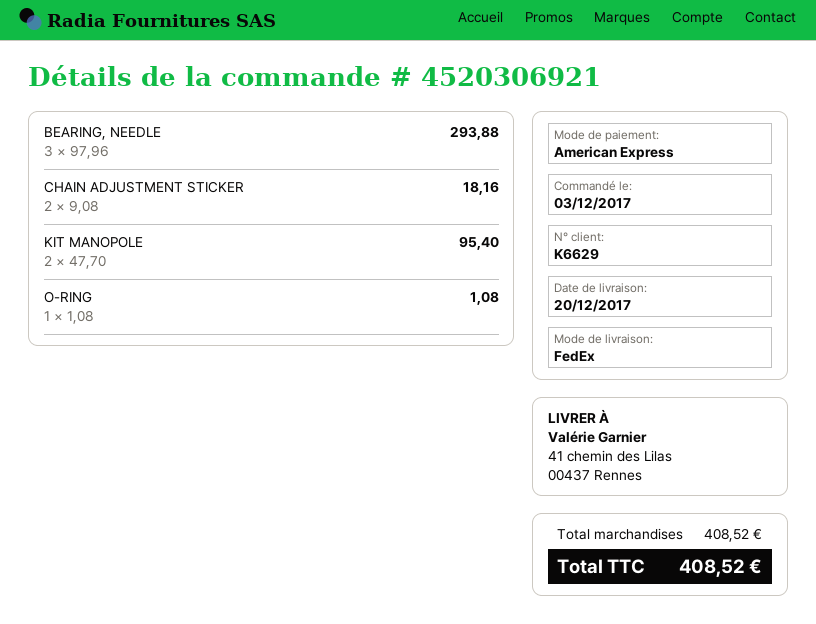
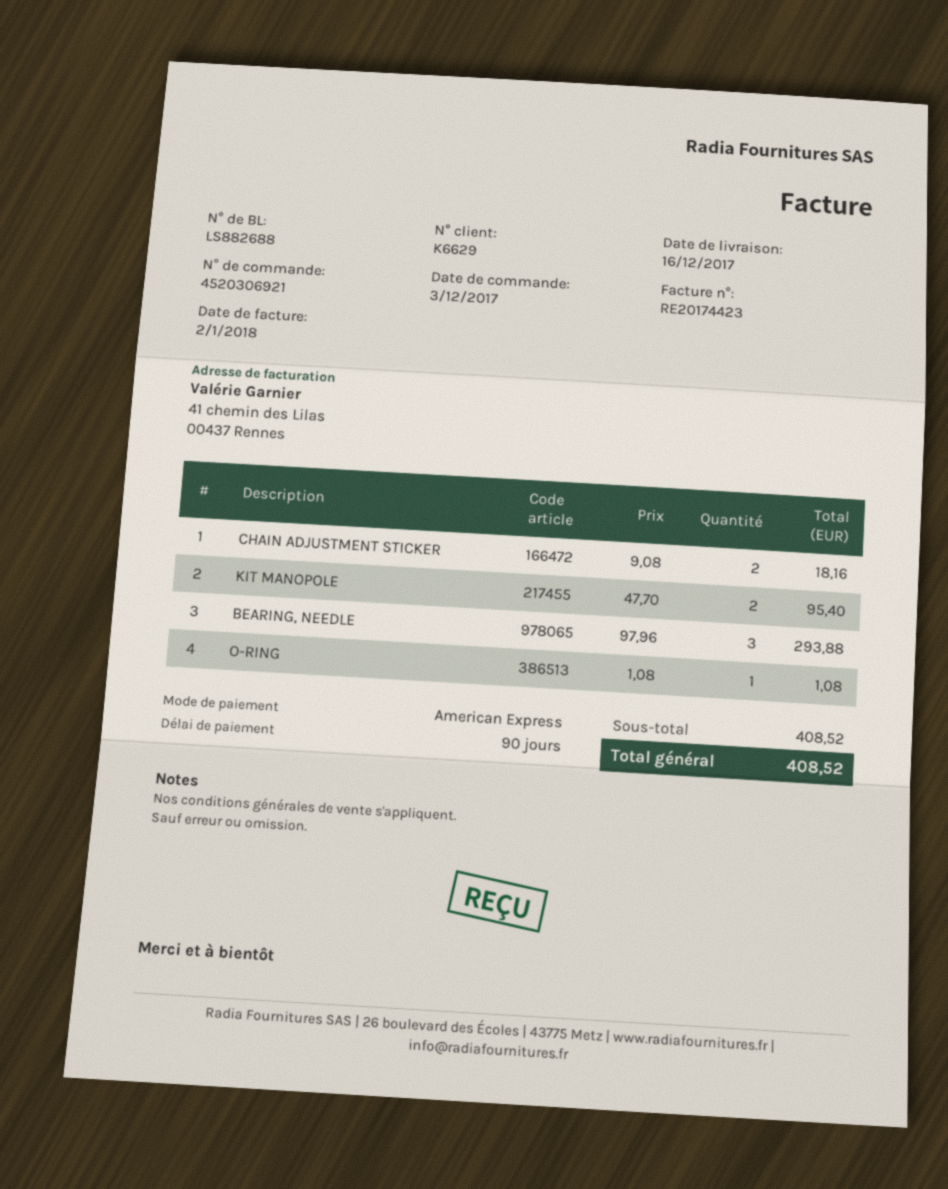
delivery date: 2017-12-20 -> 2017-12-16

